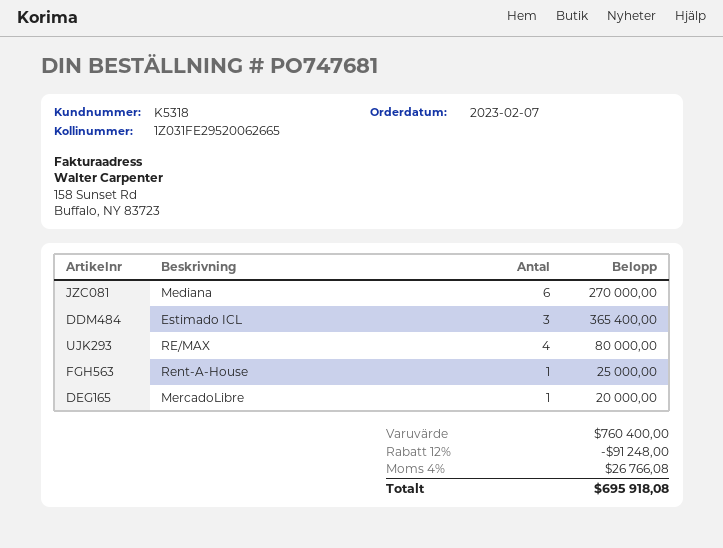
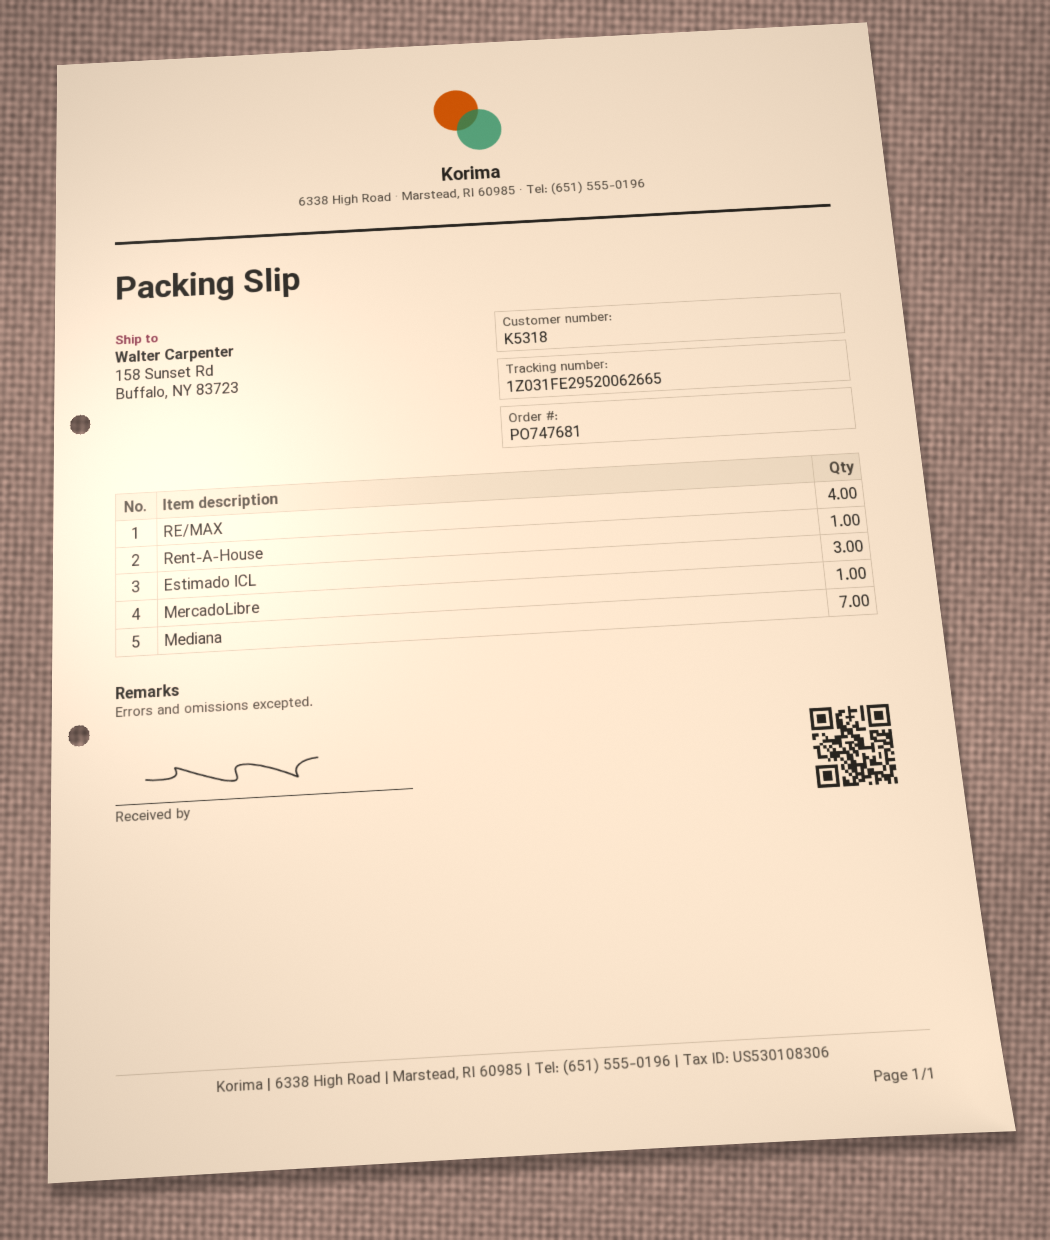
Mediana: 6 -> 7

